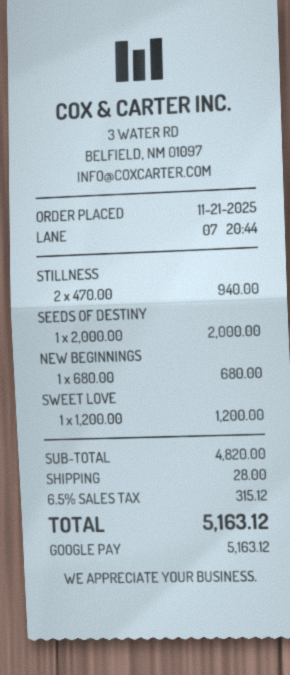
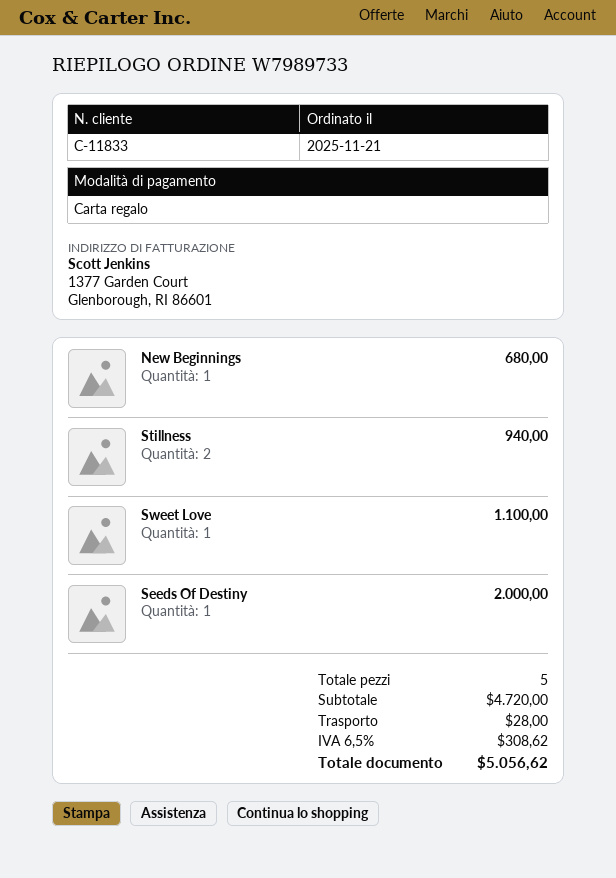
payment method: Google Pay -> gift card
SWEET LOVE: 1 for 1200.00 -> 1 for 1100.00
subtotal: 4820.00 -> 4720.00
tax: 6.5% = 315.12 -> 6.5% = 308.62
total: 5163.12 -> 5056.62

